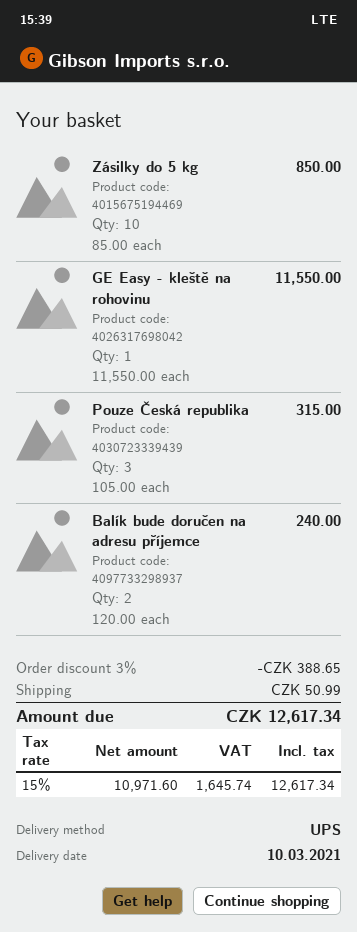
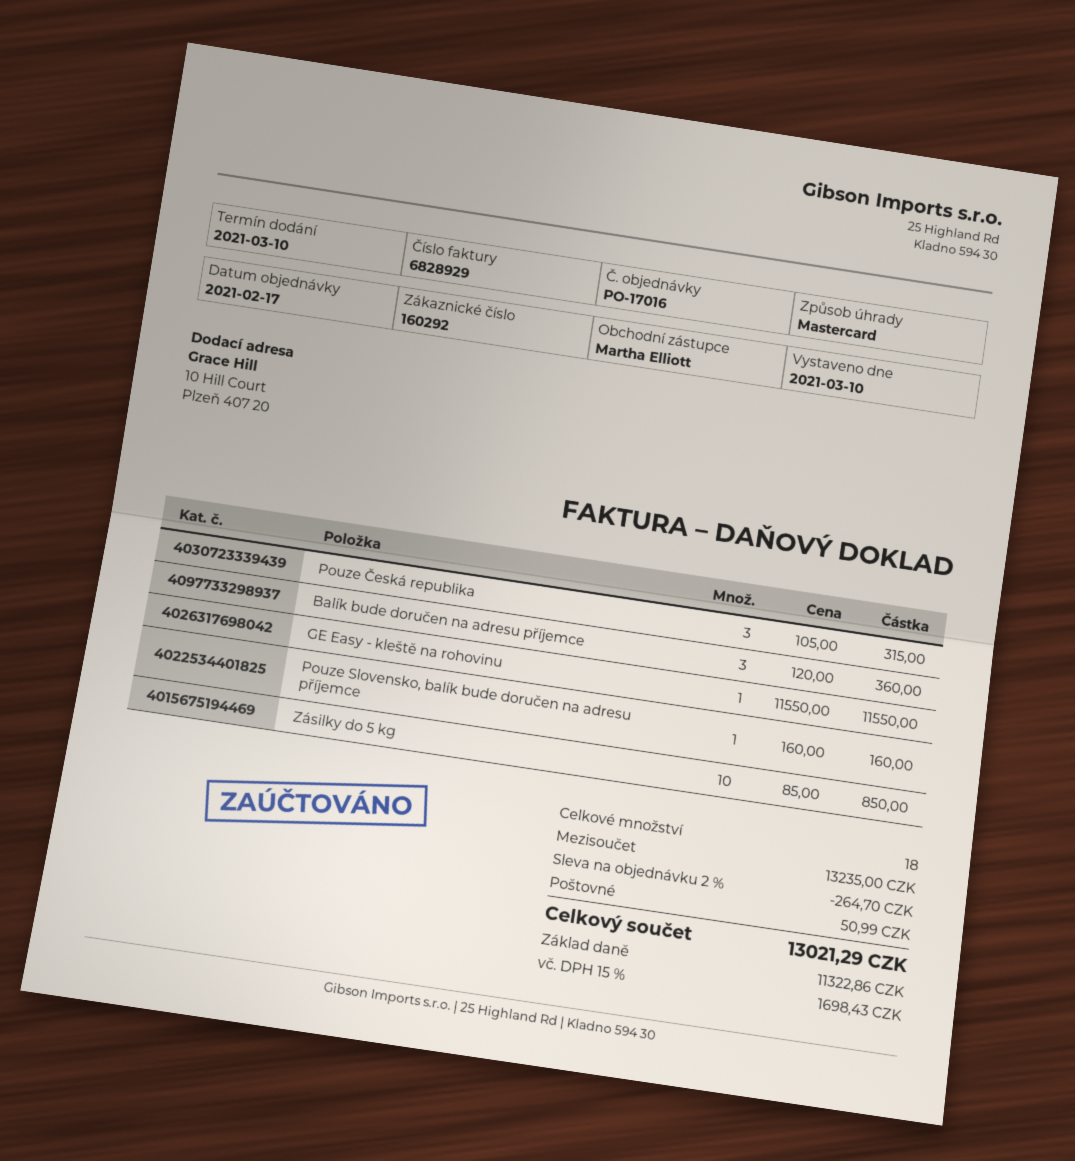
Balík bude doručen na adresu příjemce: 2 x 120.00 = 240.00 -> 3 x 120.00 = 360.00
Pouze Slovensko, balík bude doručen na adresu příjemce: none -> 1 x 160.00 = 160.00
discount: 3% = 388.65 -> 2% = 264.70
net: 10971.60 -> 11322.86
tax: 15% = 1645.74 -> 15% = 1698.43
total: 12617.34 -> 13021.29

